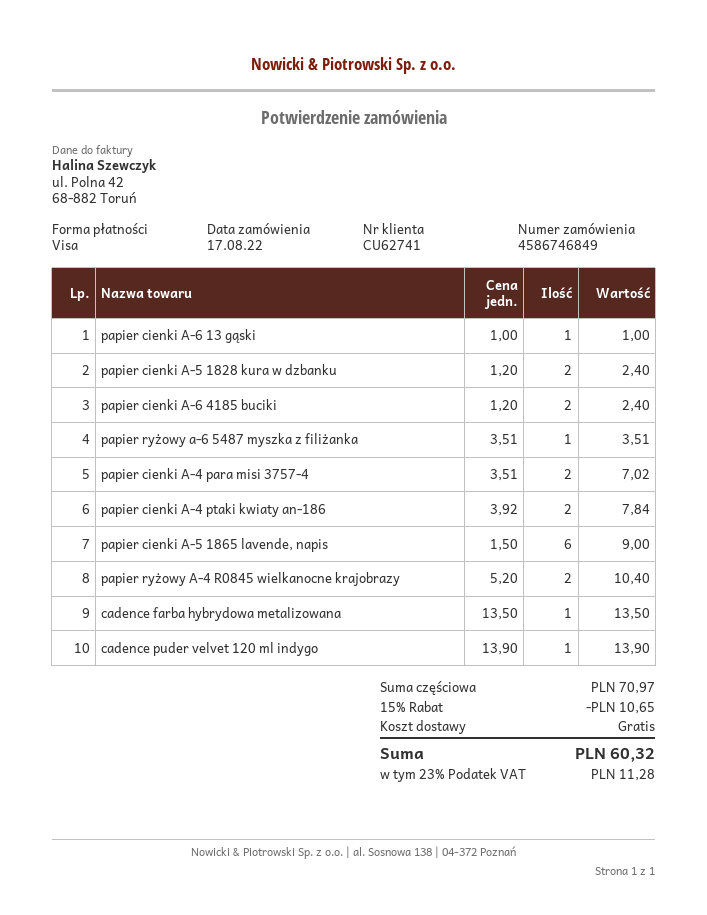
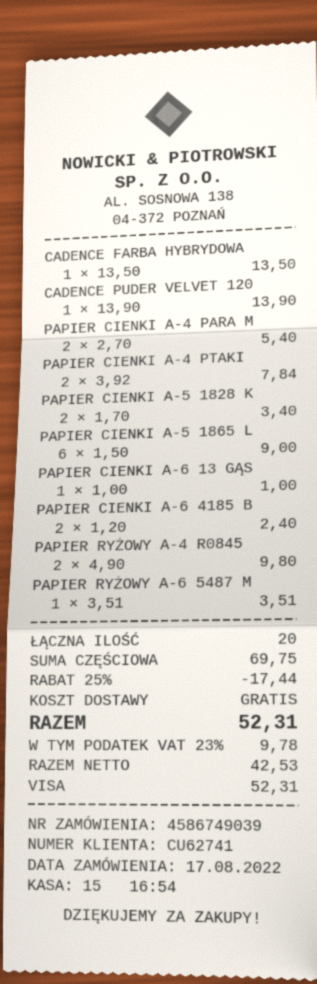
order number: 4586746849 -> 4586749039
papier cienki A-5 1828 kura w dzbanku: 2 x 1.20 = 2.40 -> 2 x 1.70 = 3.40
papier cienki A-4 para misi 3757-4: 2 x 3.51 = 7.02 -> 2 x 2.70 = 5.40
papier ryżowy A-4 R0845 wielkanocne krajobrazy: 2 x 5.20 = 10.40 -> 2 x 4.90 = 9.80
subtotal: 70.97 -> 69.75
discount: 15% = 10.65 -> 25% = 17.44
tax: 23% = 11.28 -> 23% = 9.78
total: 60.32 -> 52.31

